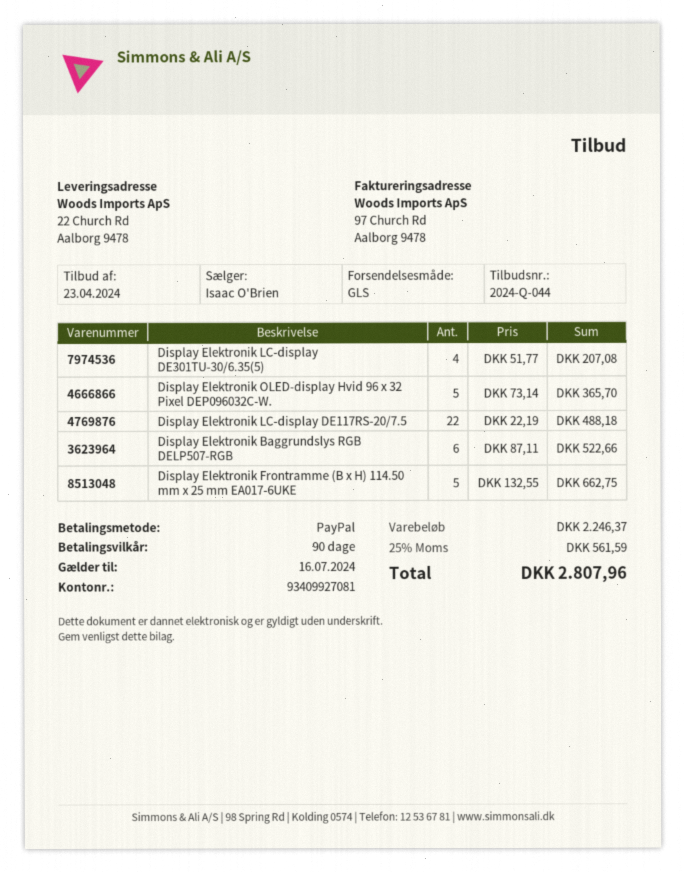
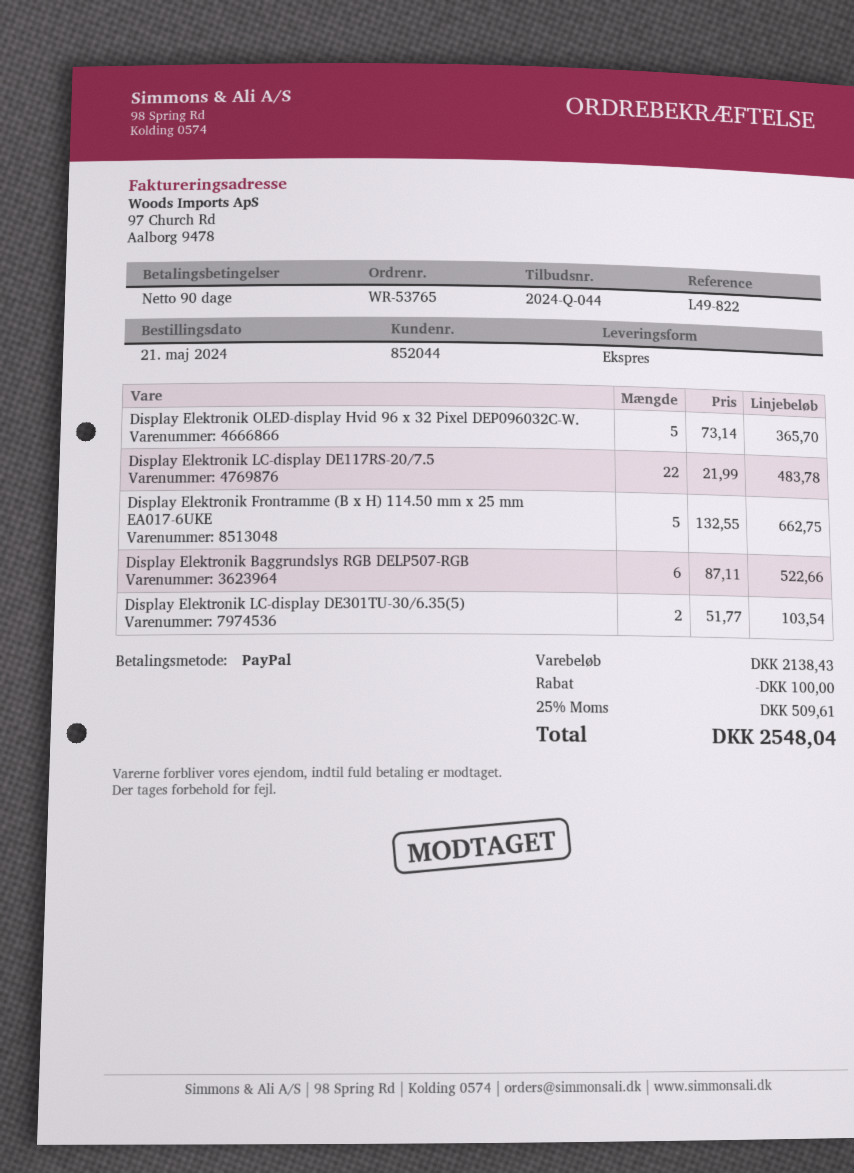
shipping method: GLS -> express
Display Elektronik LC-display DE301TU-30/6.35(5): 4 x 51.77 = 207.08 -> 2 x 51.77 = 103.54
Display Elektronik LC-display DE117RS-20/7.5: 22 x 22.19 = 488.18 -> 22 x 21.99 = 483.78
subtotal: 2246.37 -> 2138.43
discount: none -> 100.00
tax: 25% = 561.59 -> 25% = 509.61
total: 2807.96 -> 2548.04

